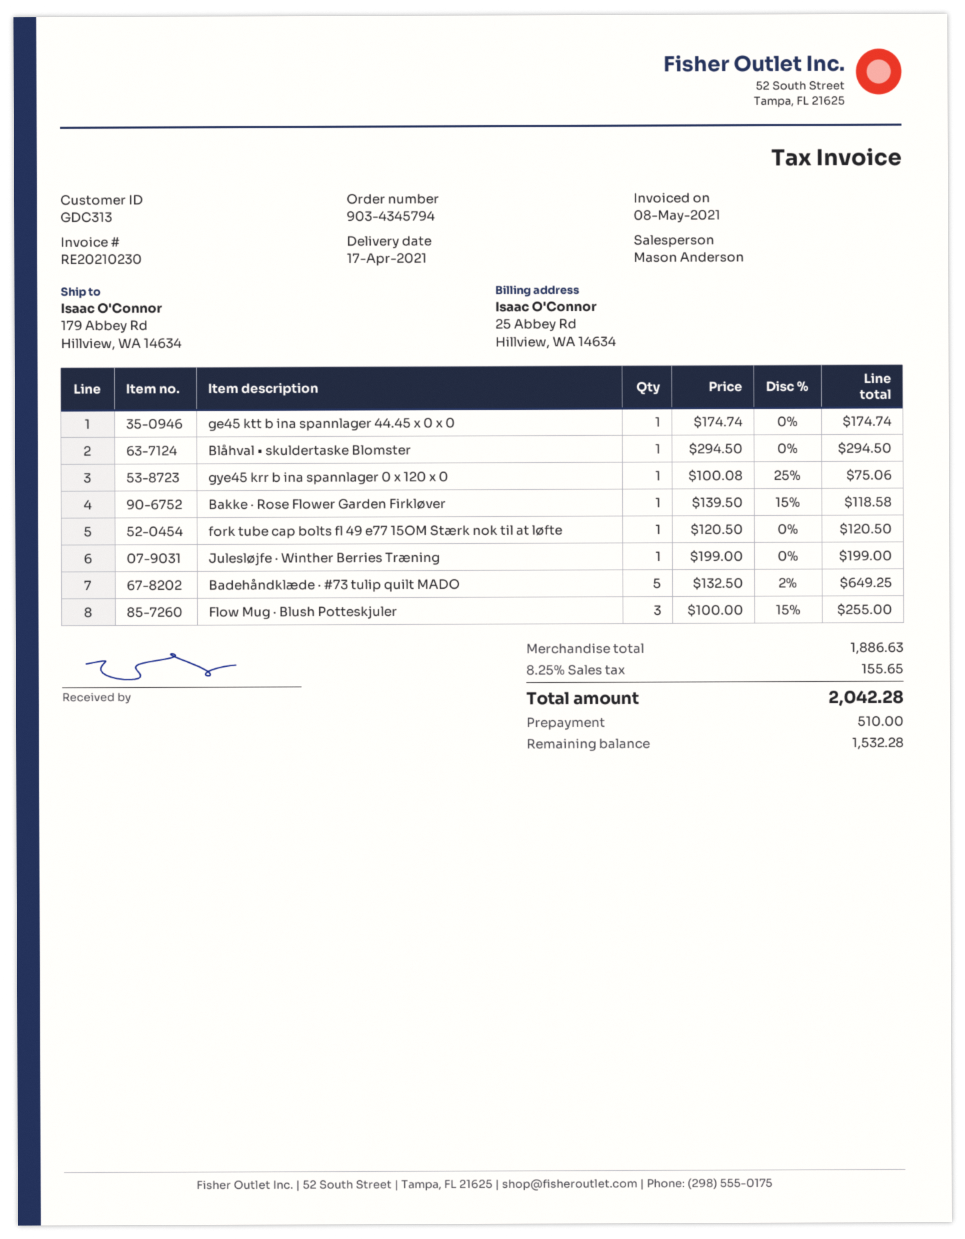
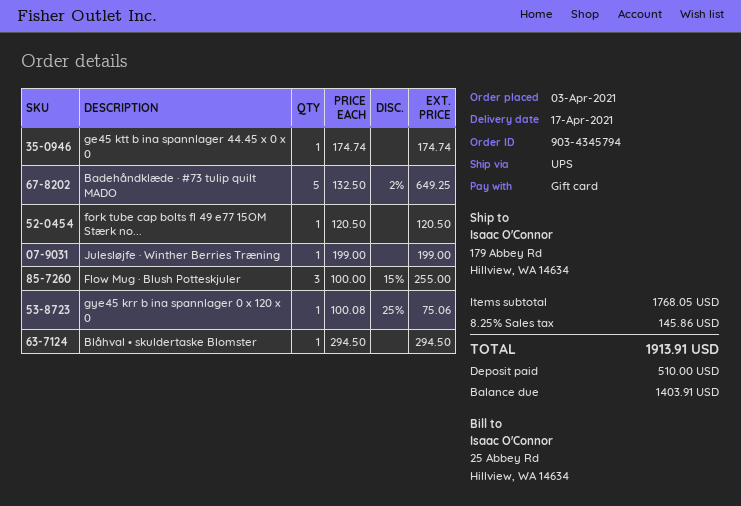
Bakke · Rose Flower Garden Firkløver: 1 x 139.50 - 15% = 118.58 -> none
subtotal: 1886.63 -> 1768.05
tax: 8.25% = 155.65 -> 8.25% = 145.86
total: 2042.28 -> 1913.91
balance: 1532.28 -> 1403.91

